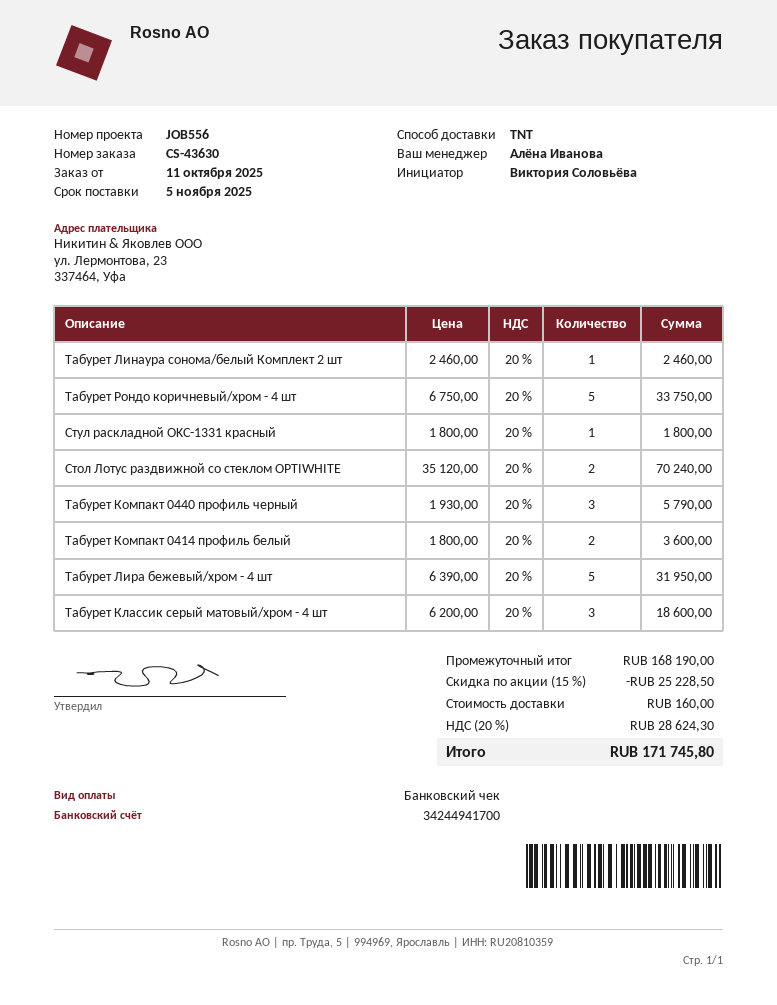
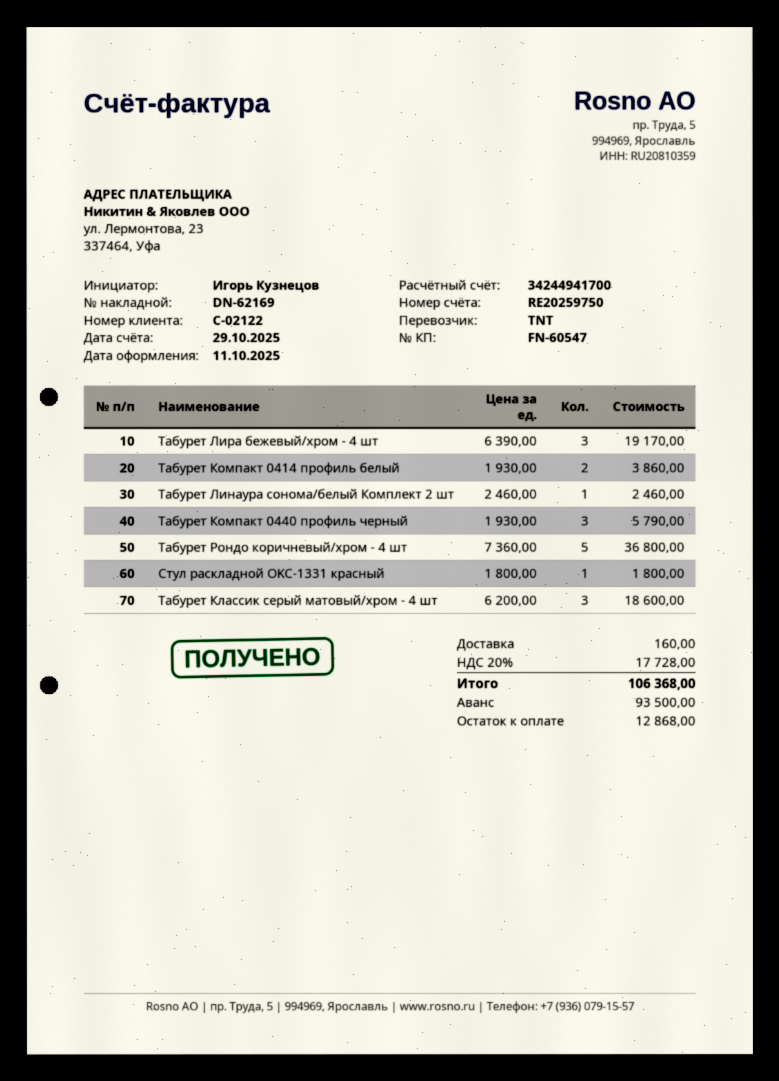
ordered by: Виктория Соловьёва -> Игорь Кузнецов
Табурет Рондо коричневый/хром - 4 шт: 5 x 6750.00 = 33750.00 -> 5 x 7360.00 = 36800.00
Стол Лотус раздвижной со стеклом OPTIWHITE: 2 x 35120.00 = 70240.00 -> none
Табурет Компакт 0414 профиль белый: 2 x 1800.00 = 3600.00 -> 2 x 1930.00 = 3860.00
Табурет Лира бежевый/хром - 4 шт: 5 x 6390.00 = 31950.00 -> 3 x 6390.00 = 19170.00
discount: 15% = 25228.50 -> none
tax: 20% = 28624.30 -> 20% = 17728.00
total: 171745.80 -> 106368.00

